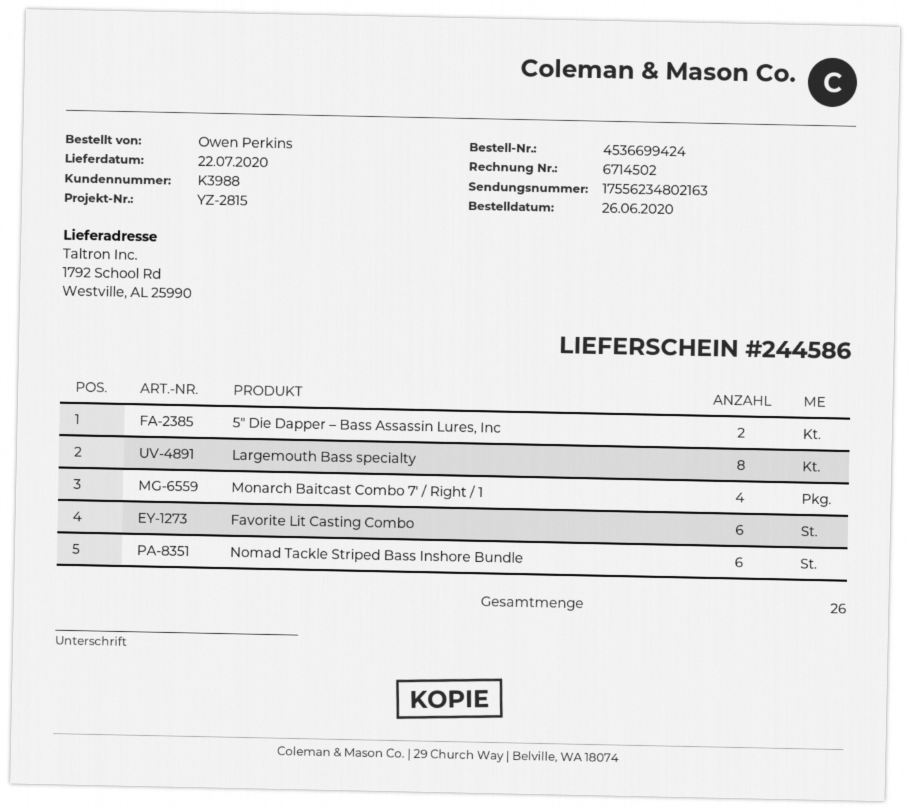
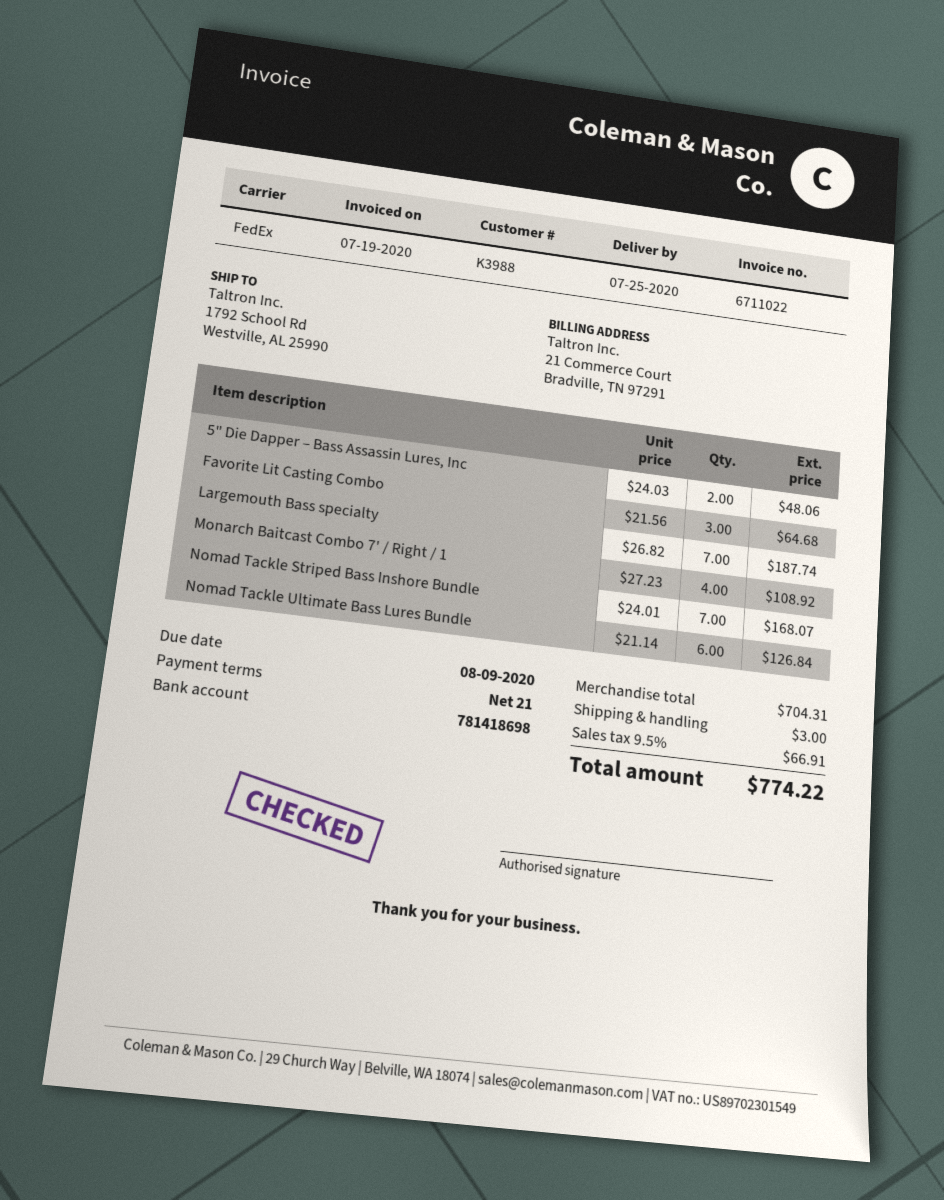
delivery date: 2020-07-22 -> 2020-07-25
invoice number: 6714502 -> 6711022
Largemouth Bass specialty: 8 -> 7
Favorite Lit Casting Combo: 6 -> 3
Nomad Tackle Striped Bass Inshore Bundle: 6 -> 7
Nomad Tackle Ultimate Bass Lures Bundle: none -> 6

